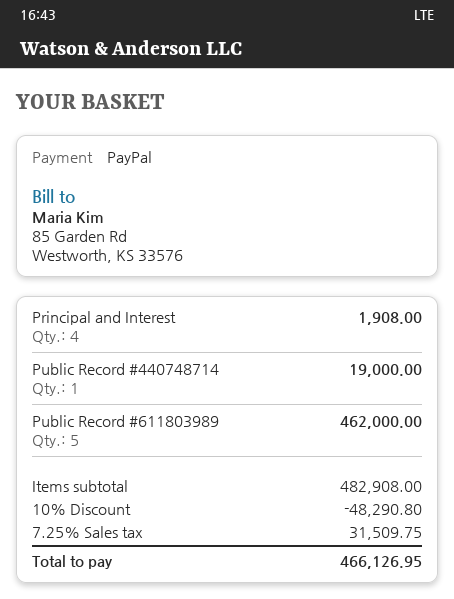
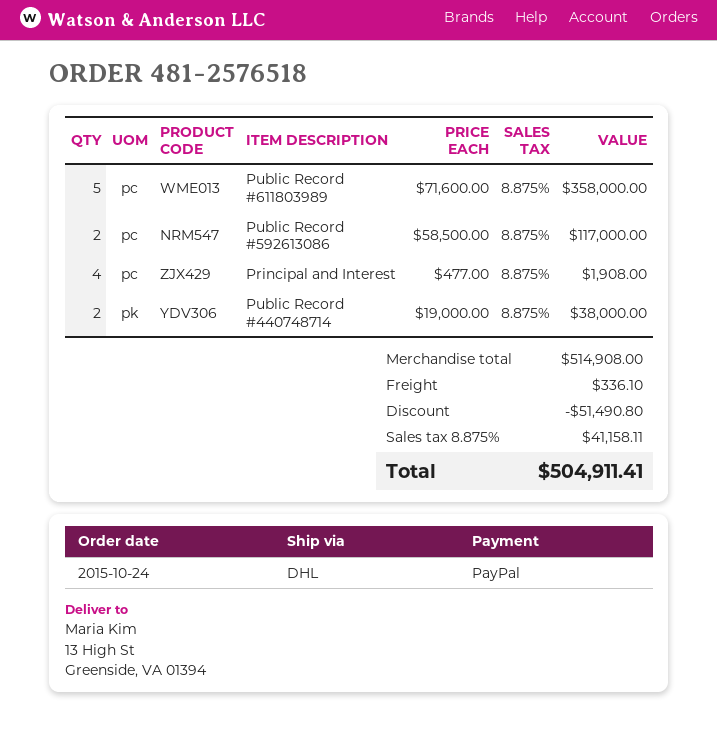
Public Record #440748714: 1 for 19000.00 -> 2 for 38000.00
Public Record #611803989: 5 for 462000.00 -> 5 for 358000.00
Public Record #592613086: none -> 2 for 117000.00
subtotal: 482908.00 -> 514908.00
discount: 48290.80 -> 51490.80
shipping: none -> 336.10
tax: 7.25% = 31509.75 -> 8.875% = 41158.11
total: 466126.95 -> 504911.41

